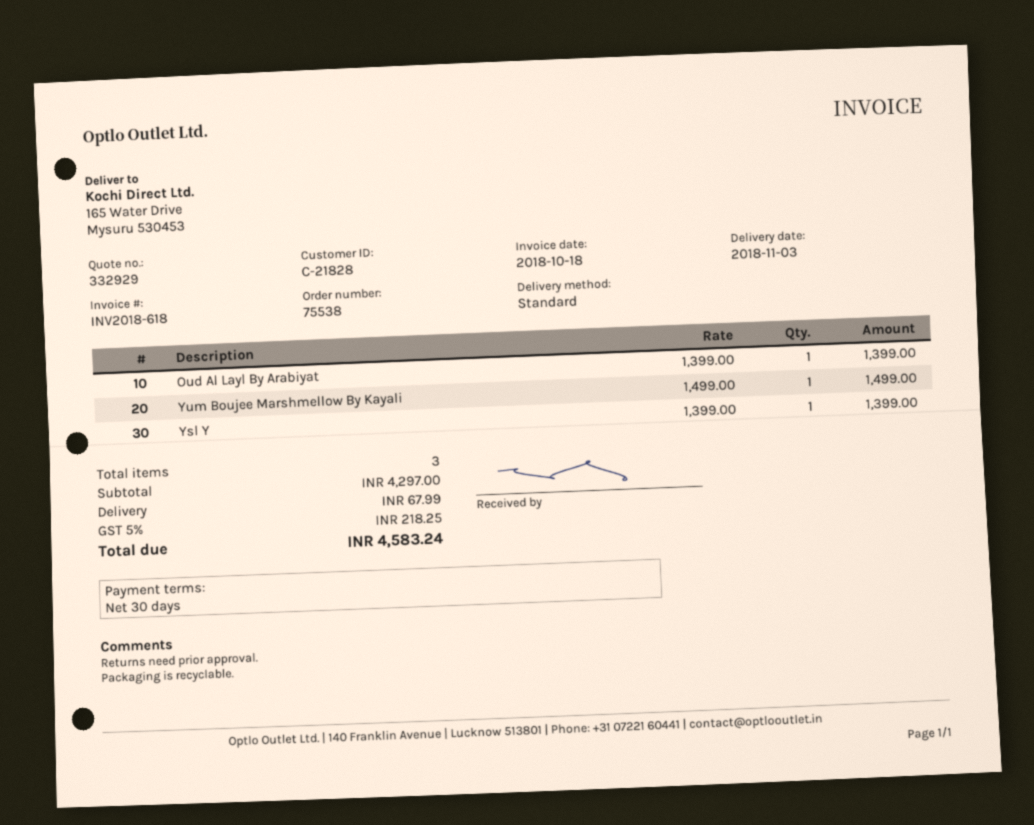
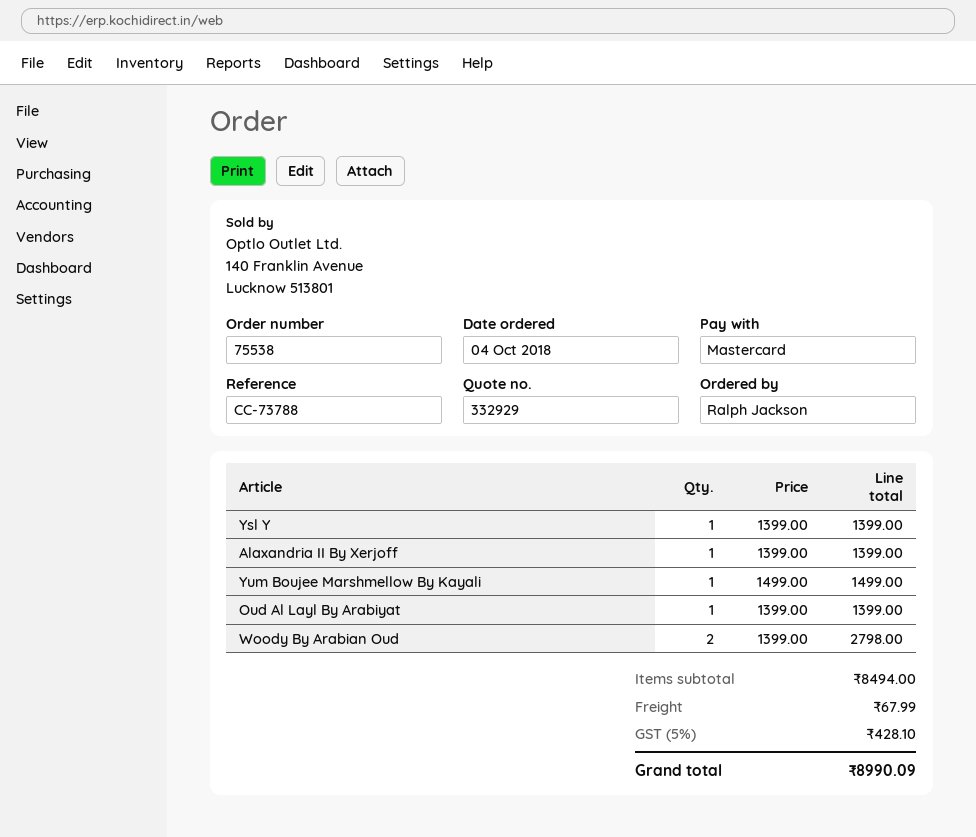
Alaxandria II By Xerjoff: none -> 1 x 1399.00 = 1399.00
Woody By Arabian Oud: none -> 2 x 1399.00 = 2798.00
subtotal: 4297.00 -> 8494.00
tax: 5% = 218.25 -> 5% = 428.10
total: 4583.24 -> 8990.09

